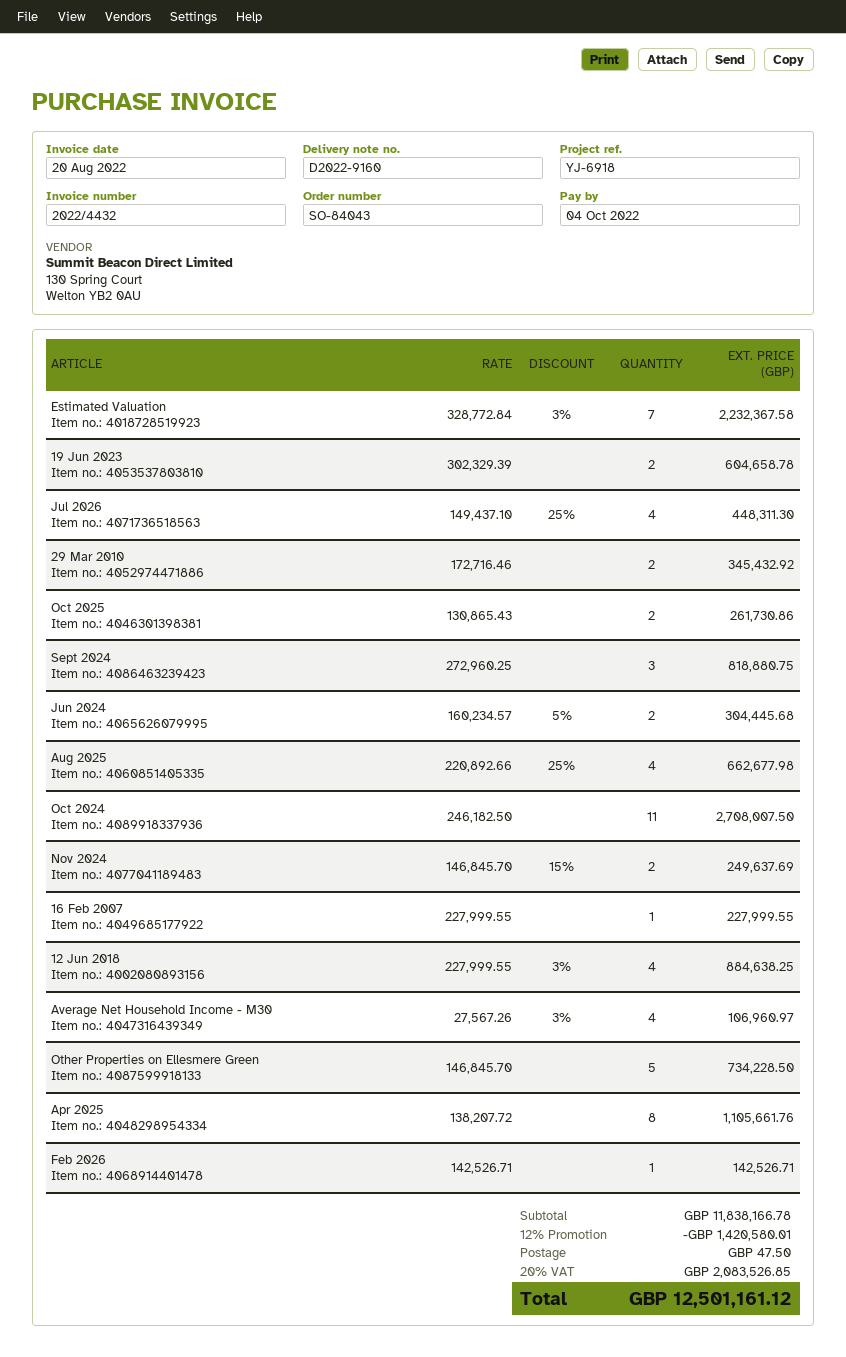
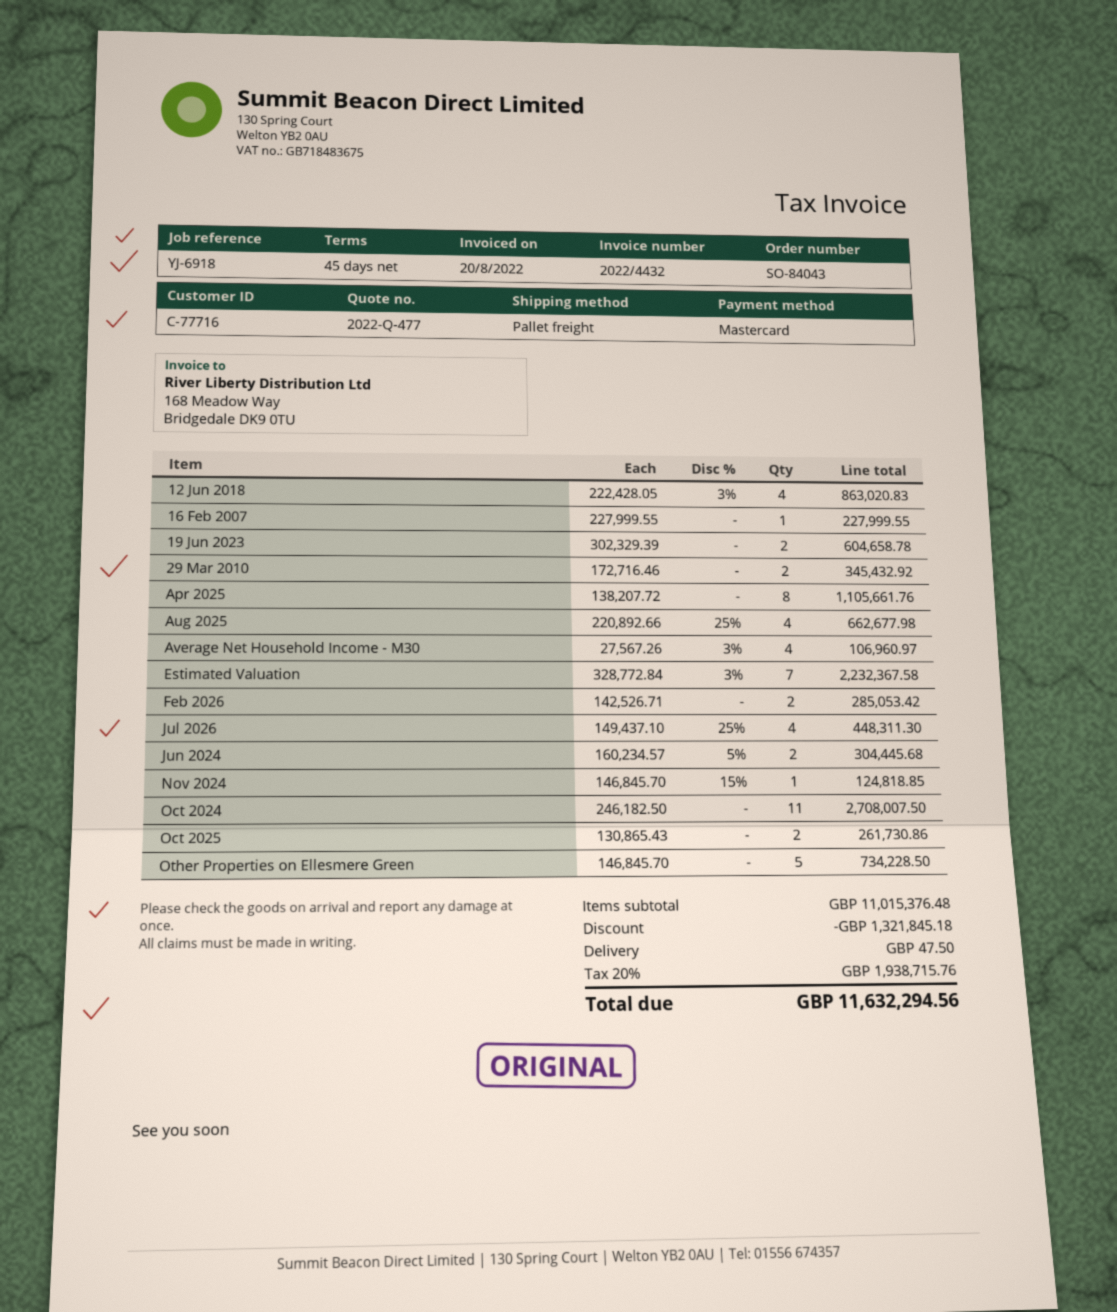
Sept 2024: 3 x 272960.25 = 818880.75 -> none
Nov 2024: 2 x 146845.70 - 15% = 249637.69 -> 1 x 146845.70 - 15% = 124818.85
12 Jun 2018: 4 x 227999.55 - 3% = 884638.25 -> 4 x 222428.05 - 3% = 863020.83
Feb 2026: 1 x 142526.71 = 142526.71 -> 2 x 142526.71 = 285053.42
subtotal: 11838166.78 -> 11015376.48
discount: 1420580.01 -> 1321845.18
tax: 20% = 2083526.85 -> 20% = 1938715.76
total: 12501161.12 -> 11632294.56

